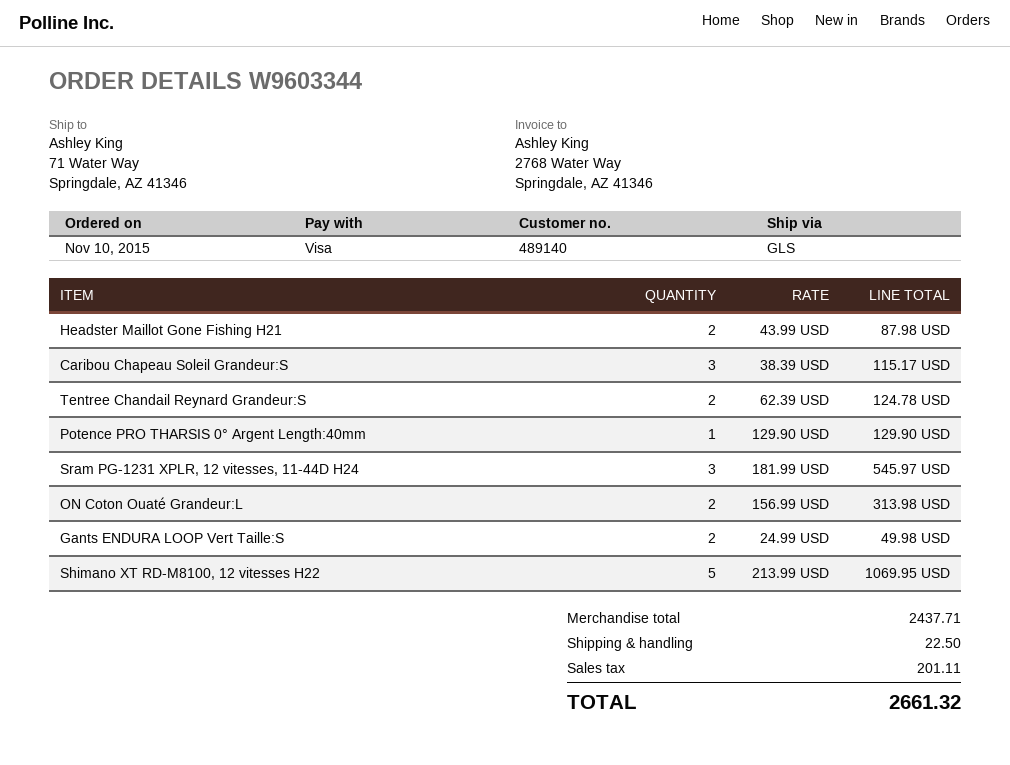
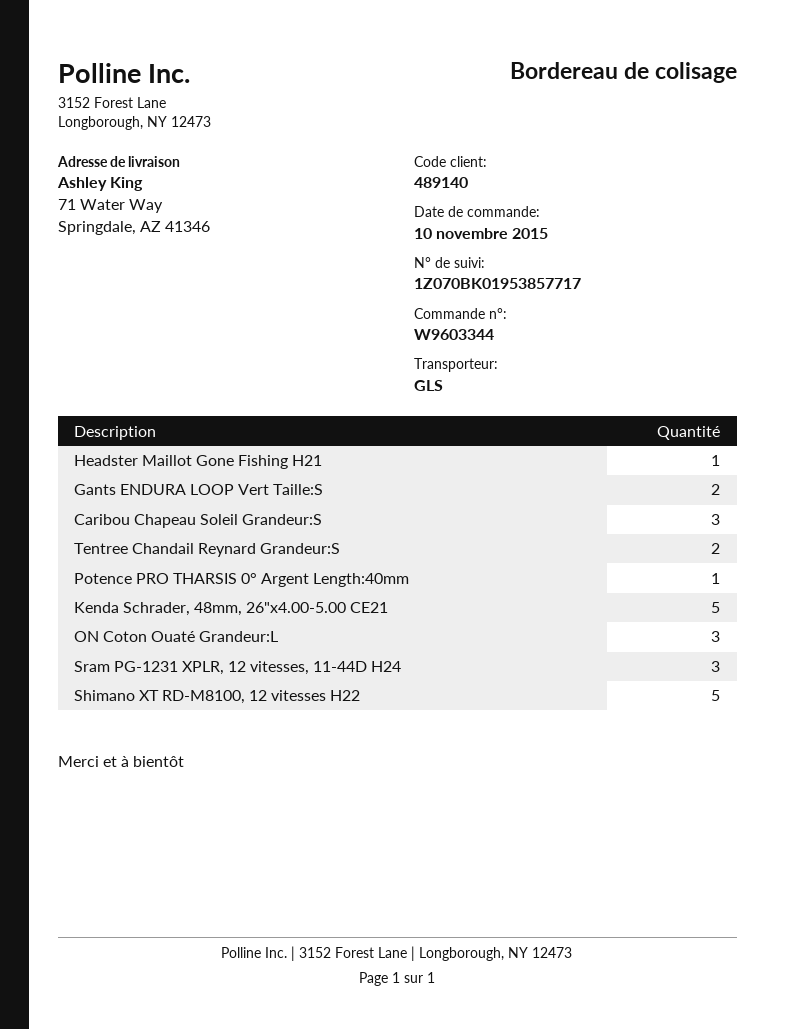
Headster Maillot Gone Fishing H21: 2 -> 1
ON Coton Ouaté Grandeur:L: 2 -> 3
Kenda Schrader, 48mm, 26"x4.00-5.00 CE21: none -> 5

